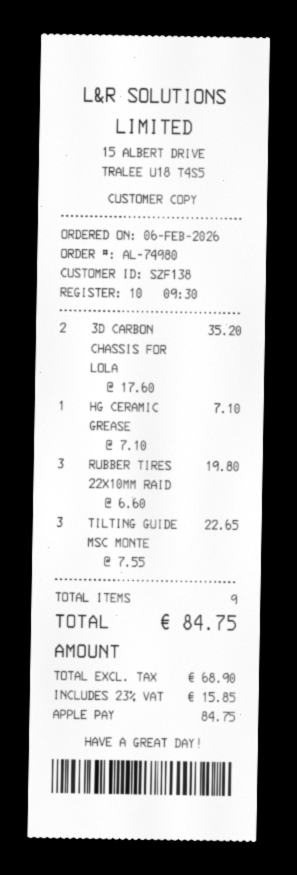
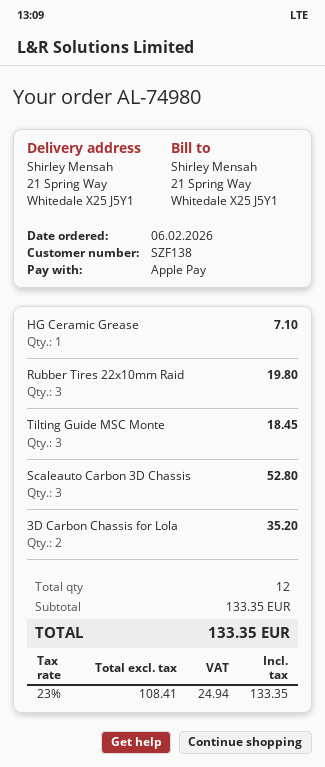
TILTING GUIDE MSC MONTE: 3 for 22.65 -> 3 for 18.45
Scaleauto Carbon 3D Chassis: none -> 3 for 52.80
total quantity: 9 -> 12
net: 68.90 -> 108.41
tax: 23% = 15.85 -> 23% = 24.94
total: 84.75 -> 133.35

